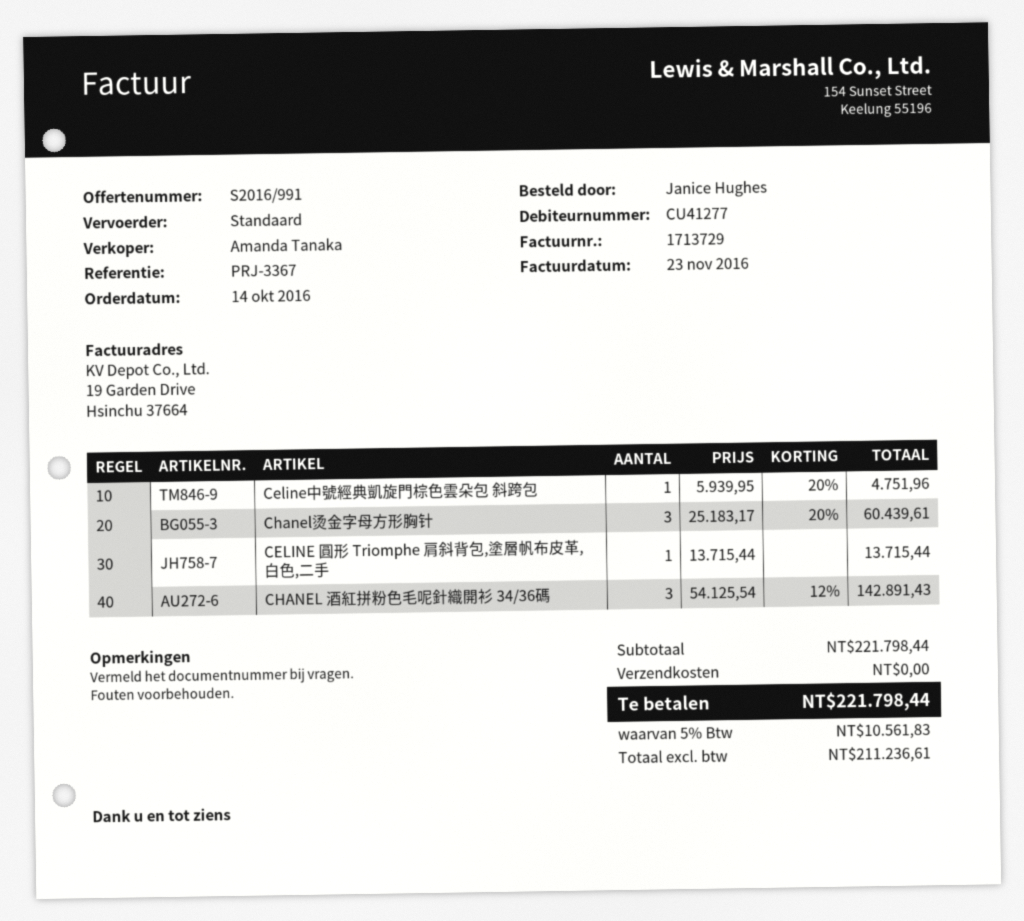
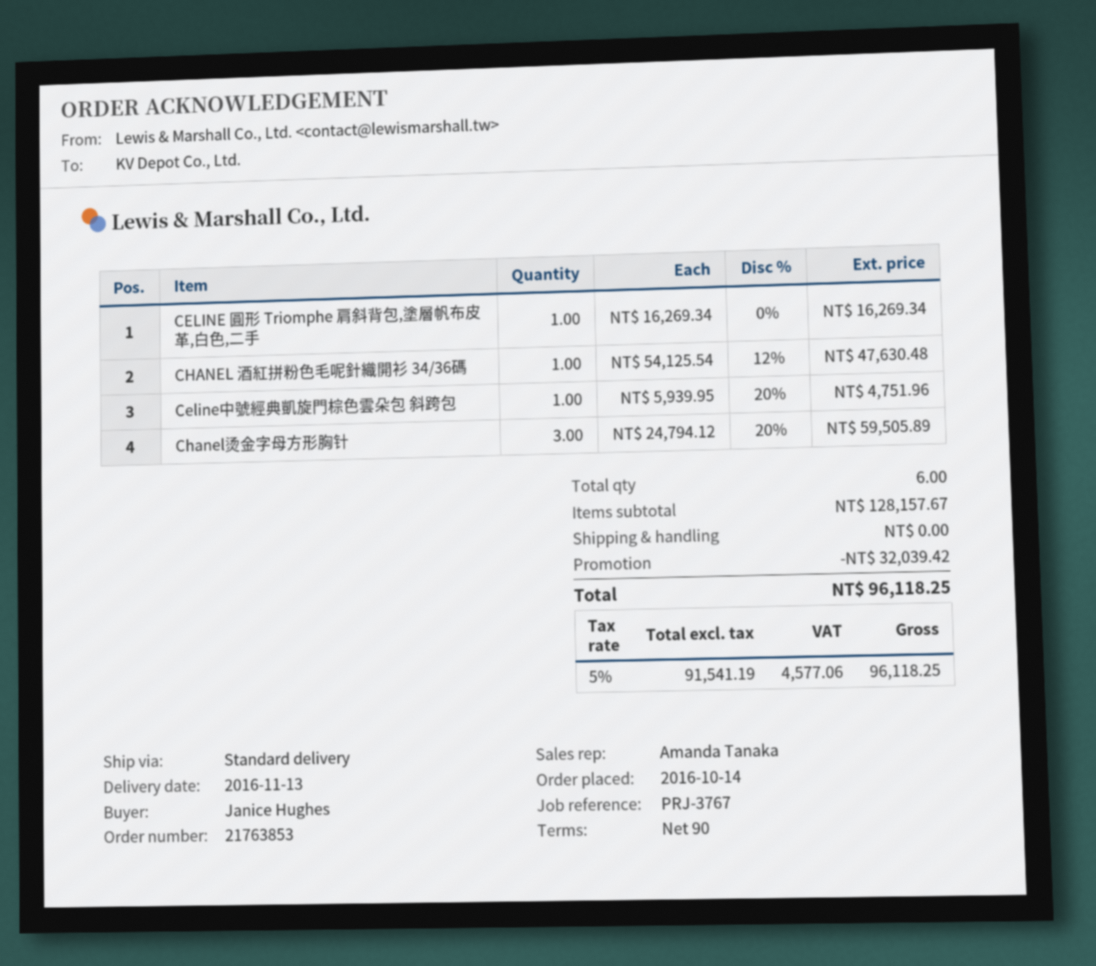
reference: PRJ-3367 -> PRJ-3767
Chanel烫金字母方形胸针: 3 x 25183.17 - 20% = 60439.61 -> 3 x 24794.12 - 20% = 59505.89
CELINE 圓形 Triomphe 肩斜背包,塗層帆布皮革,白色,二手: 1 x 13715.44 = 13715.44 -> 1 x 16269.34 = 16269.34
CHANEL 酒紅拼粉色毛呢針織開衫 34/36碼: 3 x 54125.54 - 12% = 142891.43 -> 1 x 54125.54 - 12% = 47630.48
subtotal: 221798.44 -> 128157.67
discount: none -> 32039.42
net: 211236.61 -> 91541.19
tax: 5% = 10561.83 -> 5% = 4577.06
total: 221798.44 -> 96118.25

